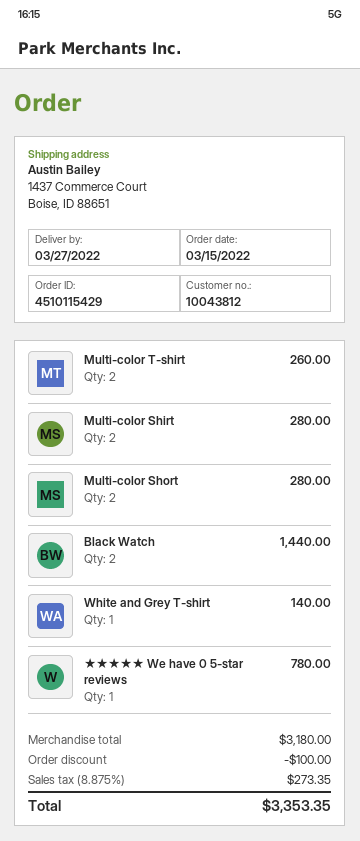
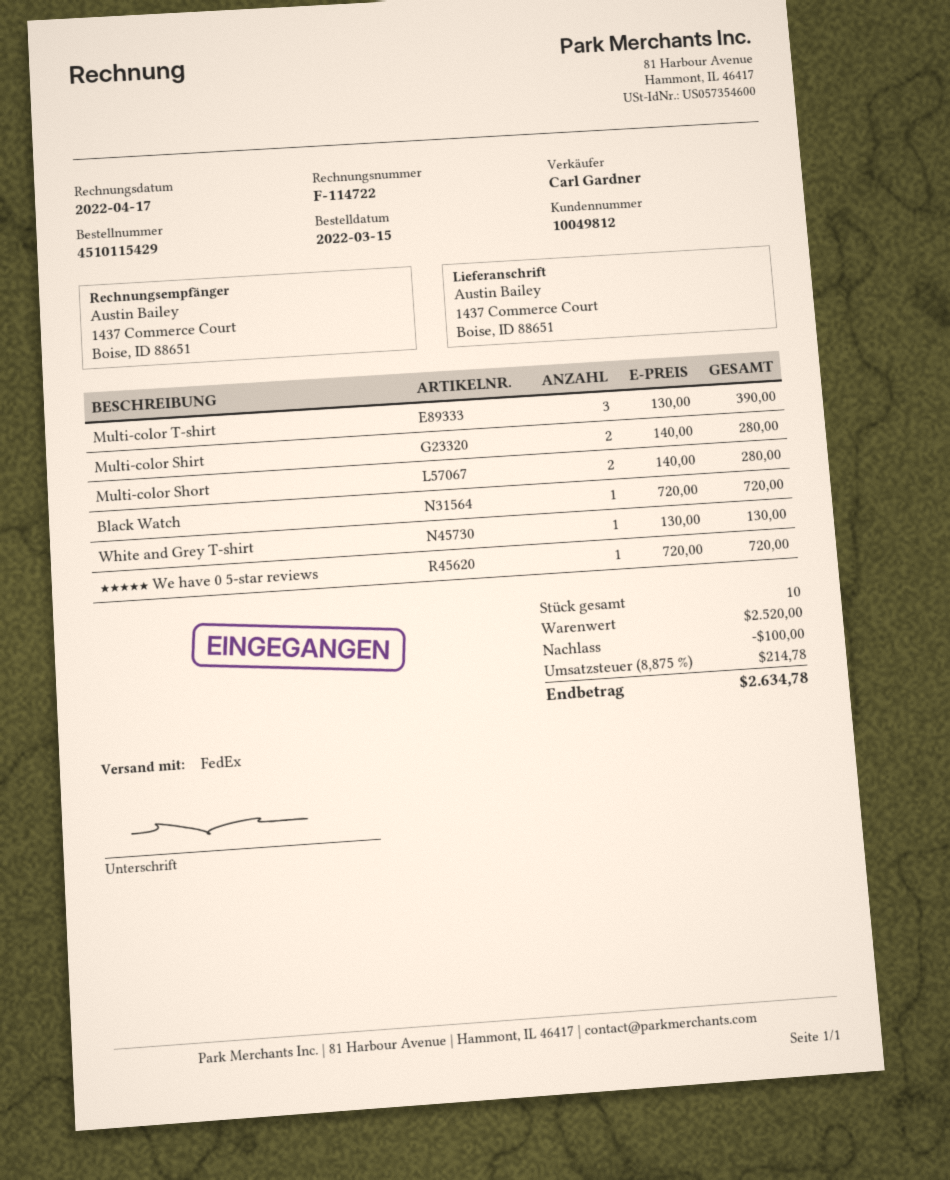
customer number: 10043812 -> 10049812
Multi-color T-shirt: 2 for 260.00 -> 3 for 390.00
Black Watch: 2 for 1440.00 -> 1 for 720.00
White and Grey T-shirt: 1 for 140.00 -> 1 for 130.00
★★★★★ We have 0 5-star reviews: 1 for 780.00 -> 1 for 720.00
subtotal: 3180.00 -> 2520.00
tax: 8.875% = 273.35 -> 8.875% = 214.78
total: 3353.35 -> 2634.78

